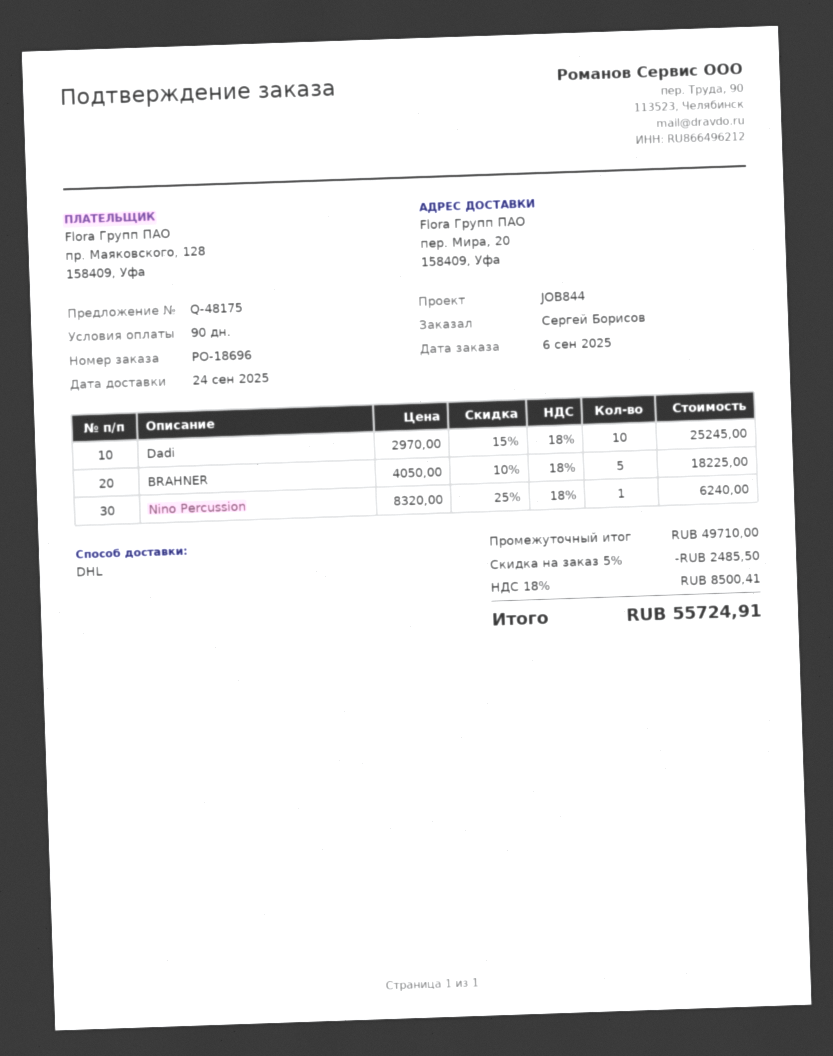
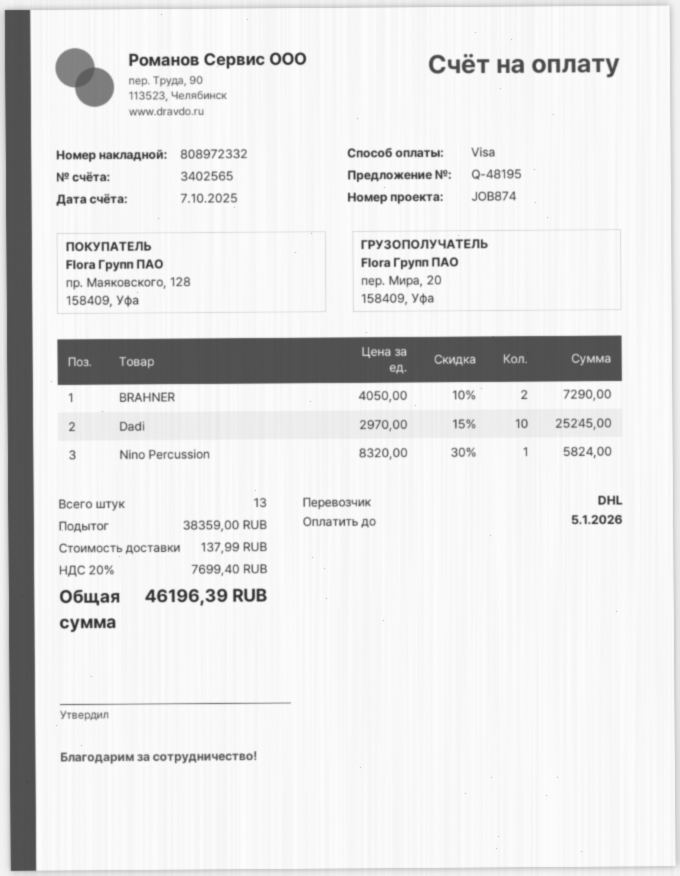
quote number: Q-48175 -> Q-48195
reference: JOB844 -> JOB874
BRAHNER: 5 x 4050.00 - 10% = 18225.00 -> 2 x 4050.00 - 10% = 7290.00
Nino Percussion: 1 x 8320.00 - 25% = 6240.00 -> 1 x 8320.00 - 30% = 5824.00
subtotal: 49710.00 -> 38359.00
discount: 5% = 2485.50 -> none
shipping: none -> 137.99
tax: 18% = 8500.41 -> 20% = 7699.40
total: 55724.91 -> 46196.39

